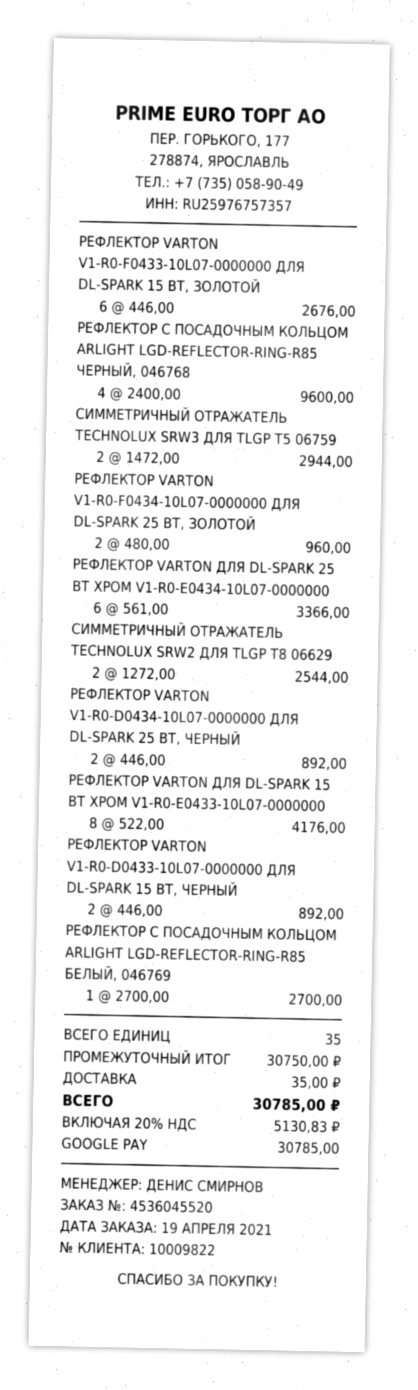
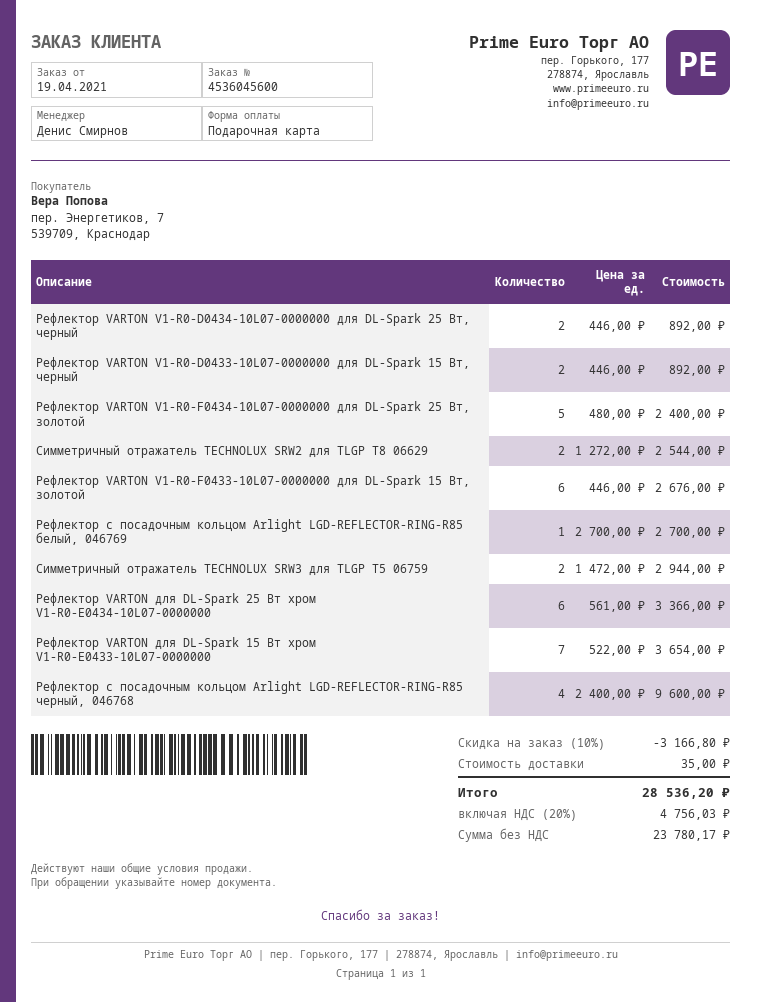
order number: 4536045520 -> 4536045600
payment method: Google Pay -> gift card
РЕФЛЕКТОР VARTON V1-R0-F0434-10L07-0000000 ДЛЯ DL-SPARK 25 ВТ, ЗОЛОТОЙ: 2 x 480.00 = 960.00 -> 5 x 480.00 = 2400.00
РЕФЛЕКТОР VARTON ДЛЯ DL-SPARK 15 ВТ ХРОМ V1-R0-E0433-10L07-0000000: 8 x 522.00 = 4176.00 -> 7 x 522.00 = 3654.00
discount: none -> 10% = 3166.80
tax: 20% = 5130.83 -> 20% = 4756.03
total: 30785.00 -> 28536.20

